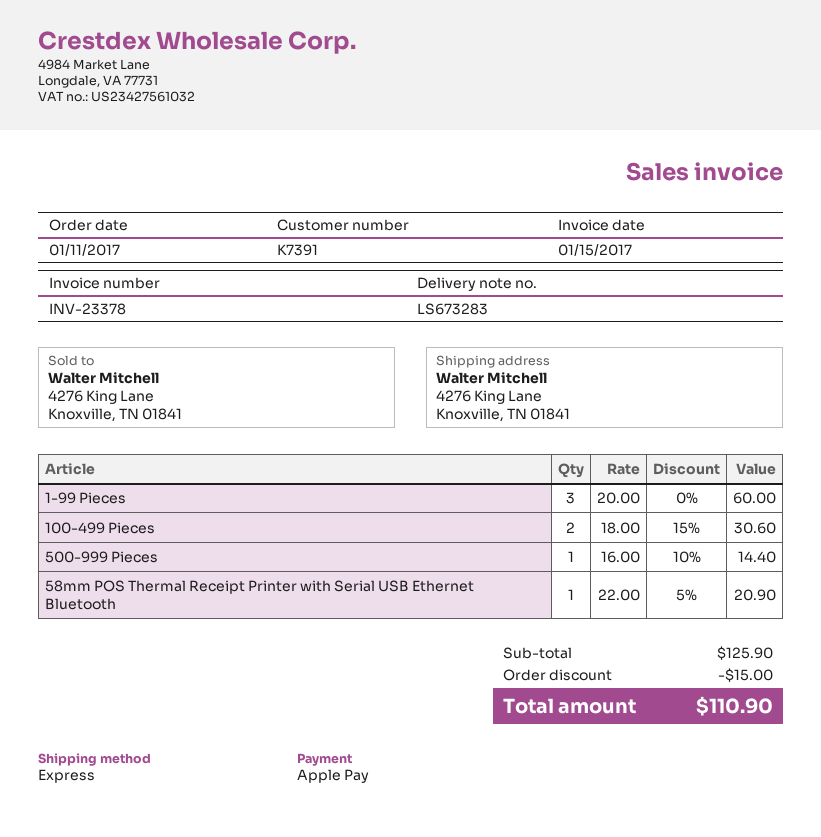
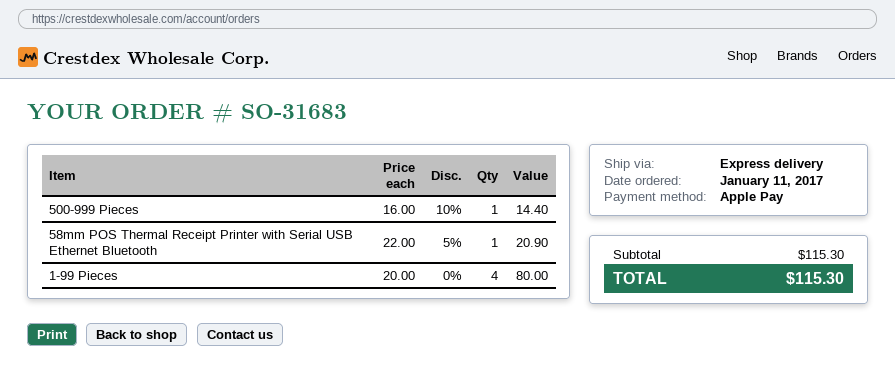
1-99 Pieces: 3 x 20.00 = 60.00 -> 4 x 20.00 = 80.00
100-499 Pieces: 2 x 18.00 - 15% = 30.60 -> none
subtotal: 125.90 -> 115.30
discount: 15.00 -> none
total: 110.90 -> 115.30

